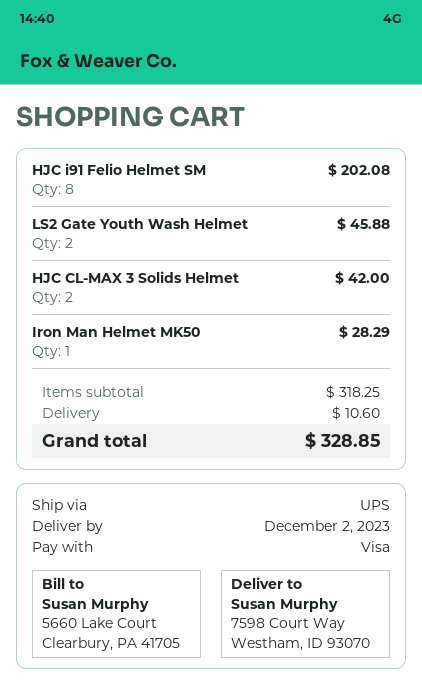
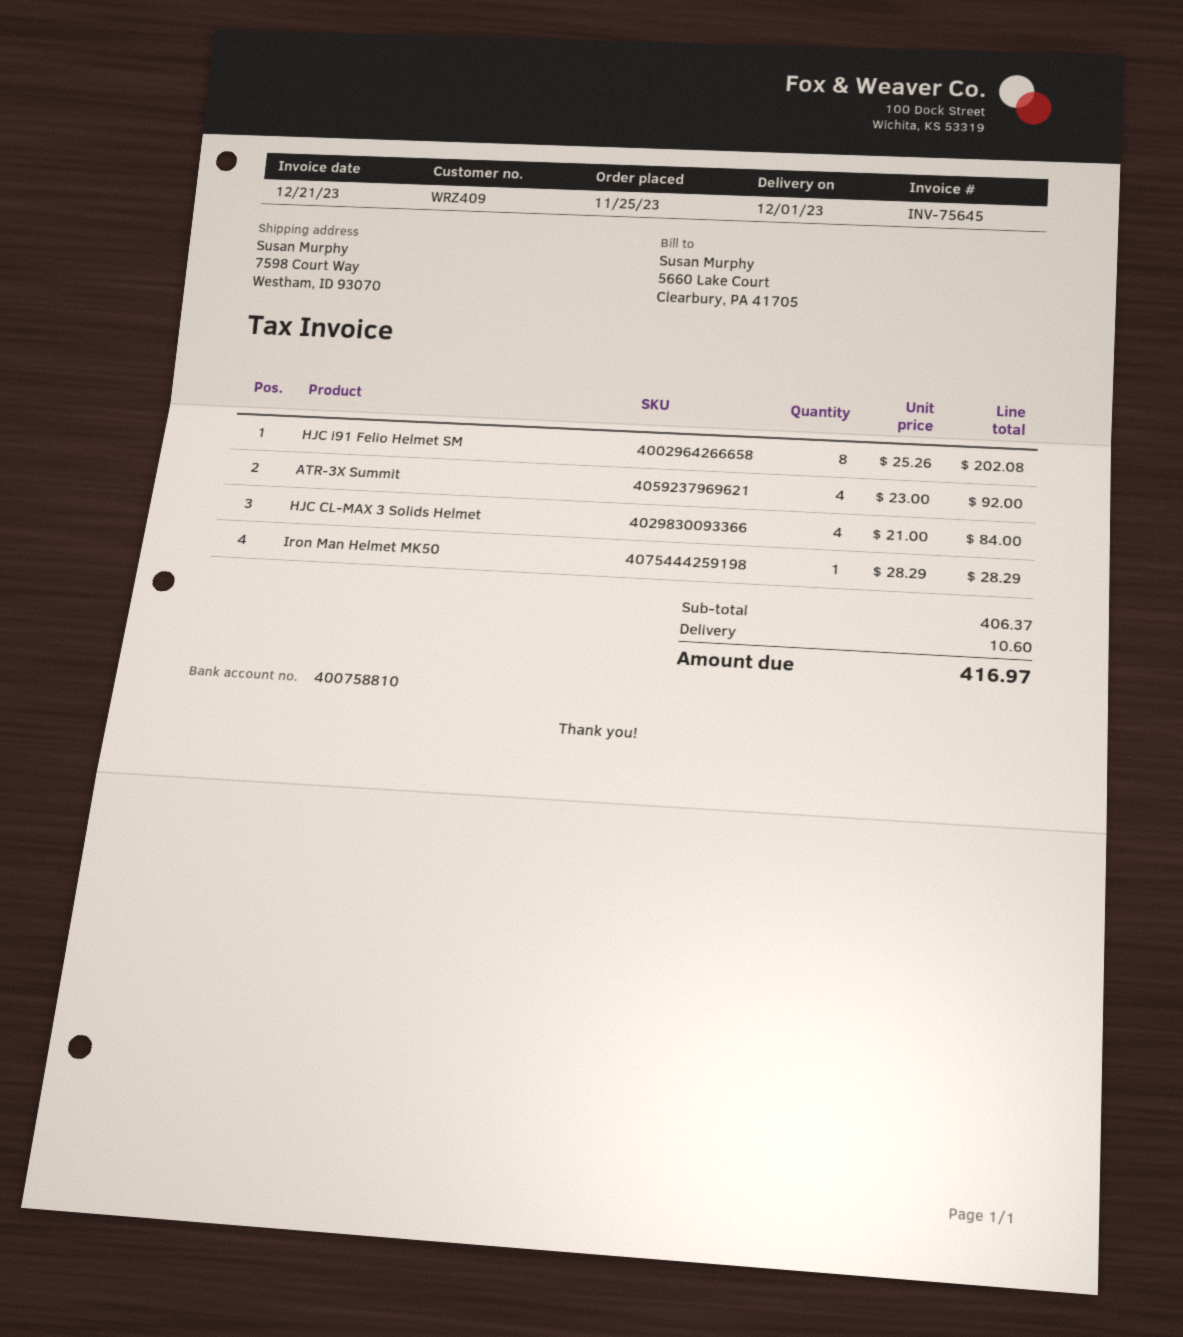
delivery date: 2023-12-02 -> 2023-12-01
LS2 Gate Youth Wash Helmet: 2 for 45.88 -> none
HJC CL-MAX 3 Solids Helmet: 2 for 42.00 -> 4 for 84.00
ATR-3X Summit: none -> 4 for 92.00
subtotal: 318.25 -> 406.37
total: 328.85 -> 416.97

